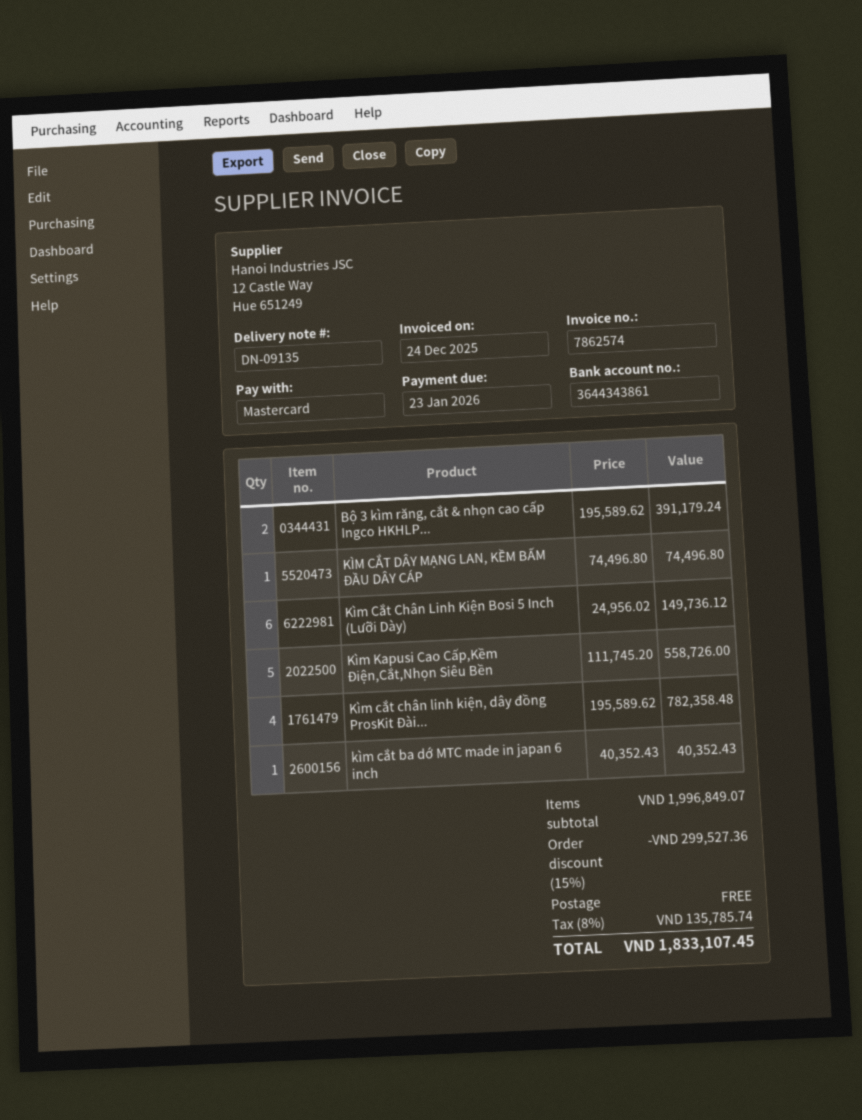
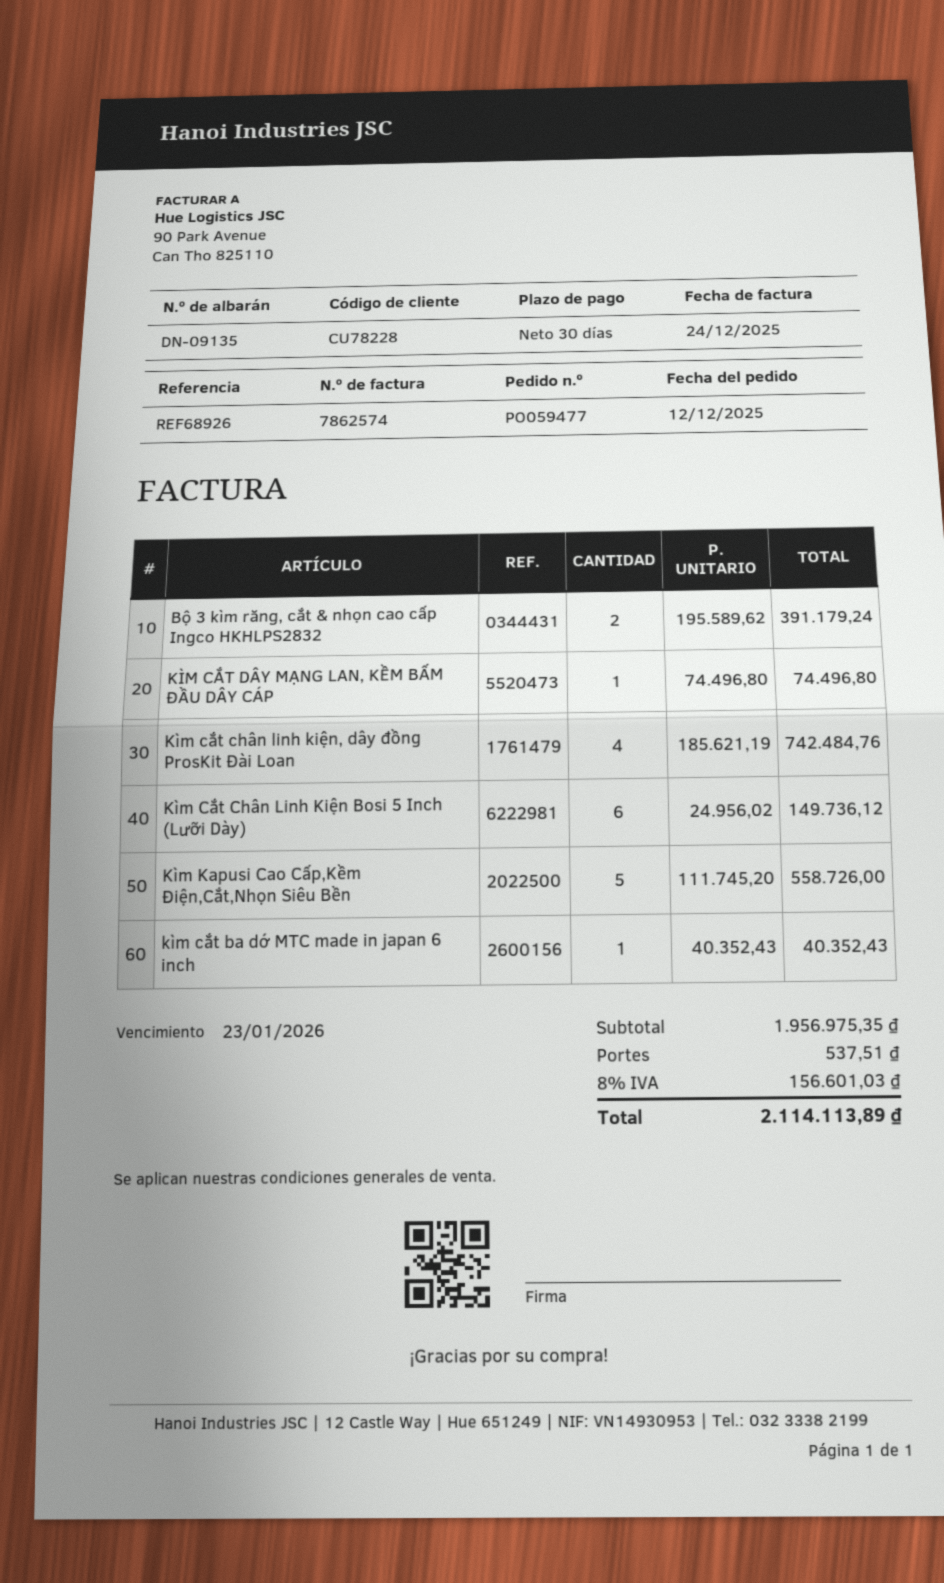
Kìm cắt chân linh kiện, dây đồng ProsKit Đài...: 4 x 195589.62 = 782358.48 -> 4 x 185621.19 = 742484.76
subtotal: 1996849.07 -> 1956975.35
discount: 15% = 299527.36 -> none
shipping: 0.00 -> 537.51
tax: 8% = 135785.74 -> 8% = 156601.03
total: 1833107.45 -> 2114113.89

